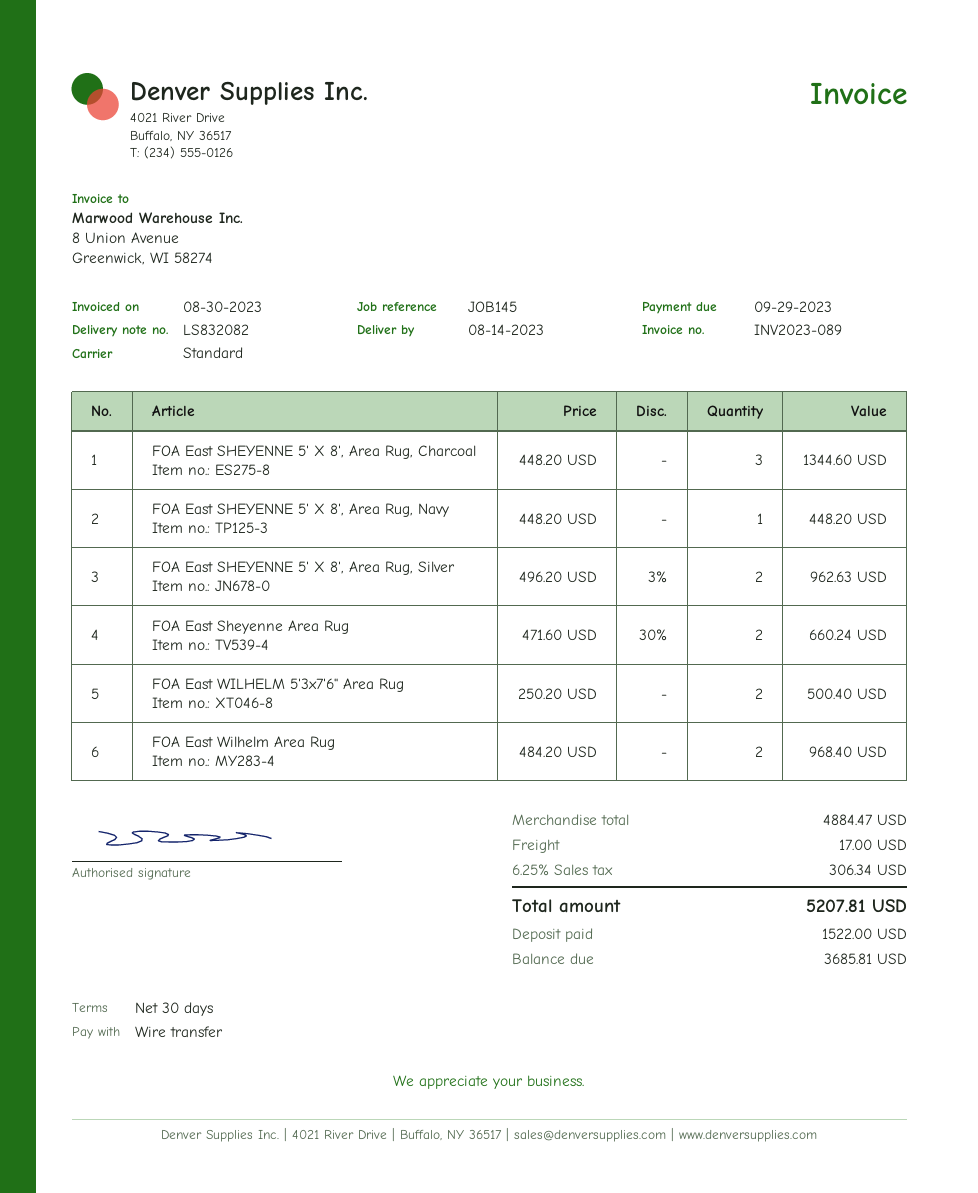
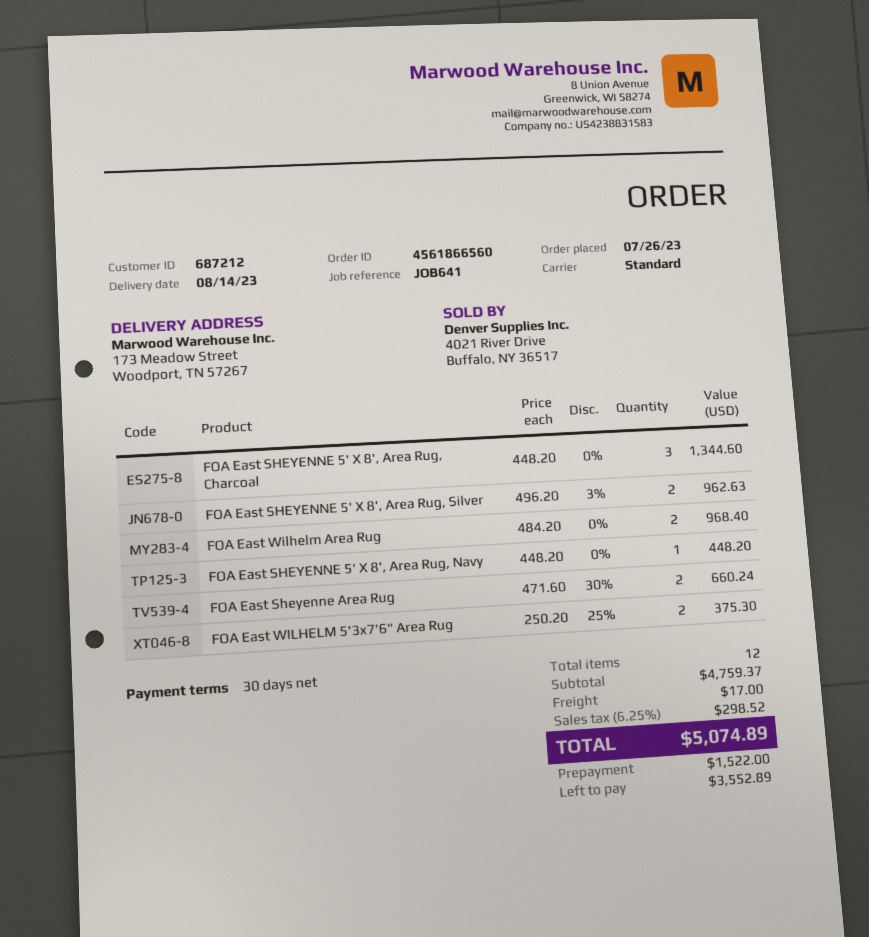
reference: JOB145 -> JOB641
FOA East WILHELM 5'3x7'6" Area Rug: 2 x 250.20 = 500.40 -> 2 x 250.20 - 25% = 375.30
subtotal: 4884.47 -> 4759.37
tax: 6.25% = 306.34 -> 6.25% = 298.52
total: 5207.81 -> 5074.89
balance: 3685.81 -> 3552.89

